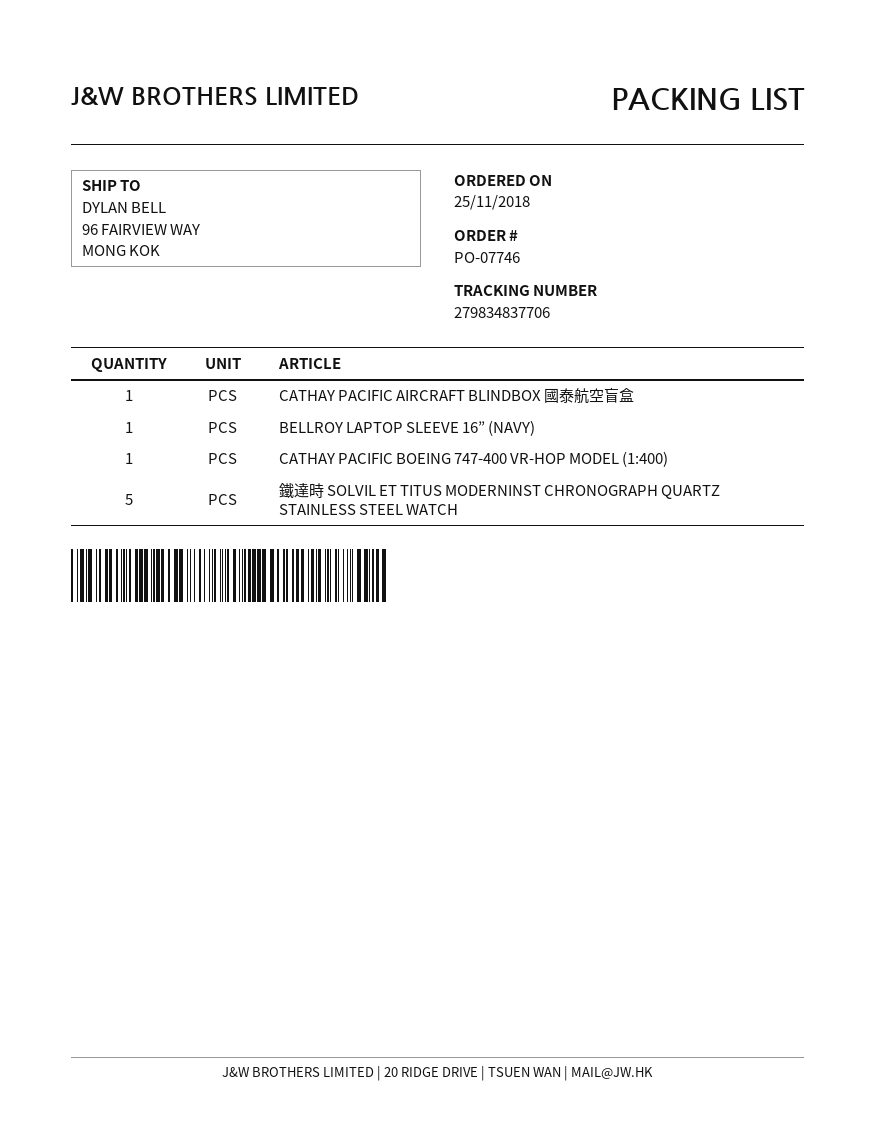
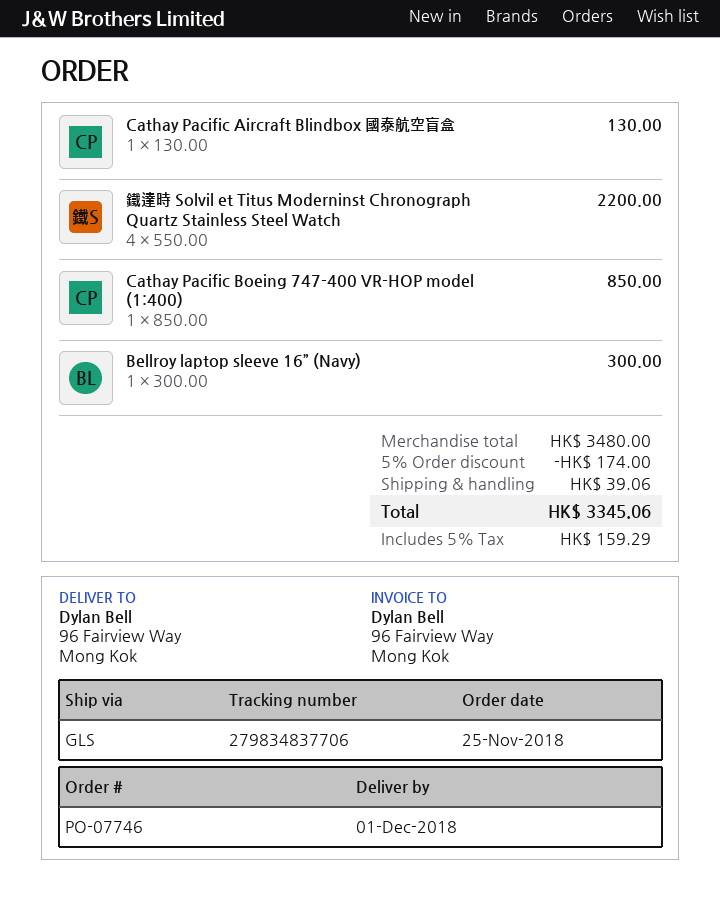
鐵達時 SOLVIL ET TITUS MODERNINST CHRONOGRAPH QUARTZ STAINLESS STEEL WATCH: 5 -> 4

